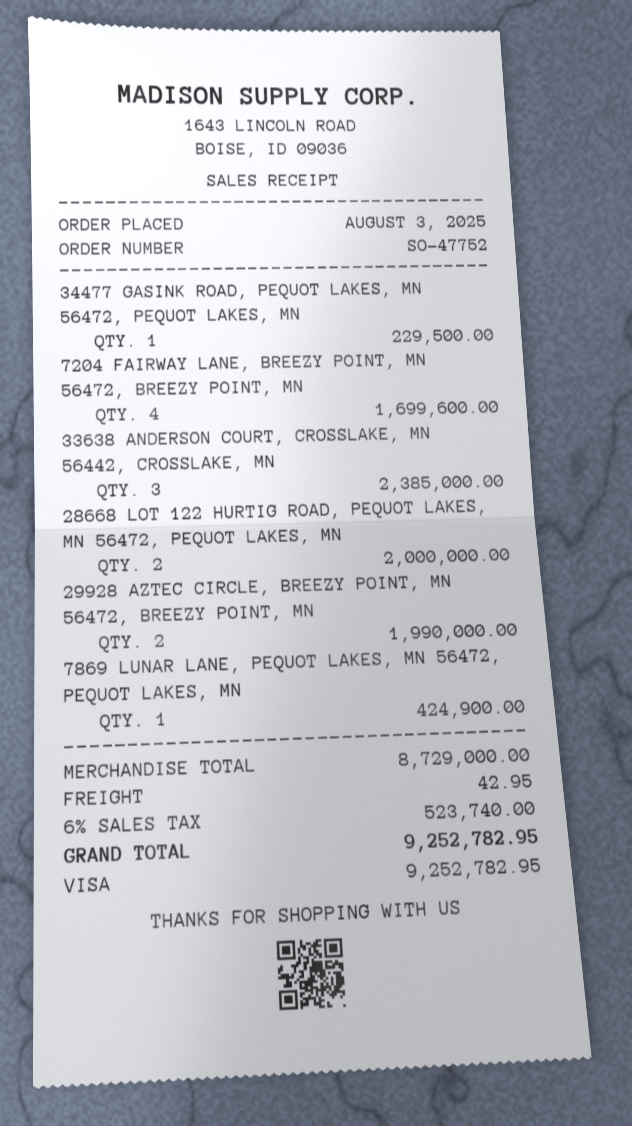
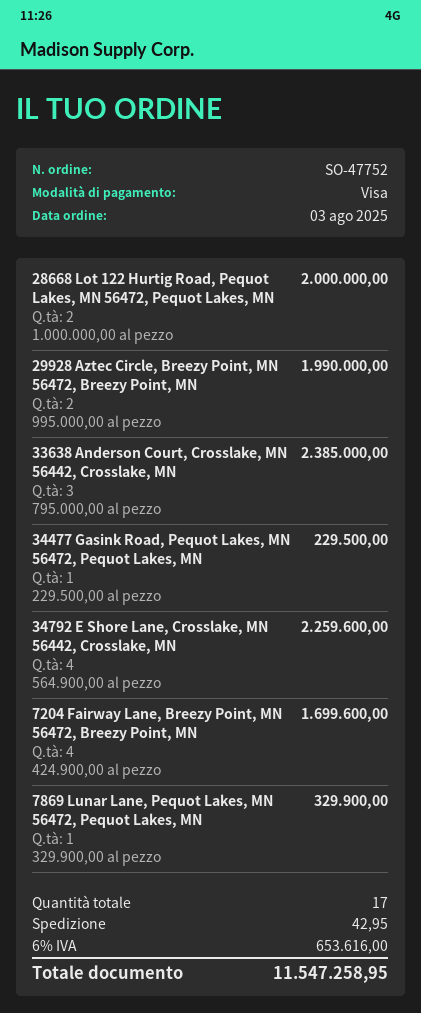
7869 LUNAR LANE, PEQUOT LAKES, MN 56472, PEQUOT LAKES, MN: 1 for 424900.00 -> 1 for 329900.00
34792 E Shore Lane, Crosslake, MN 56442, Crosslake, MN: none -> 4 for 2259600.00
tax: 6% = 523740.00 -> 6% = 653616.00
total: 9252782.95 -> 11547258.95

